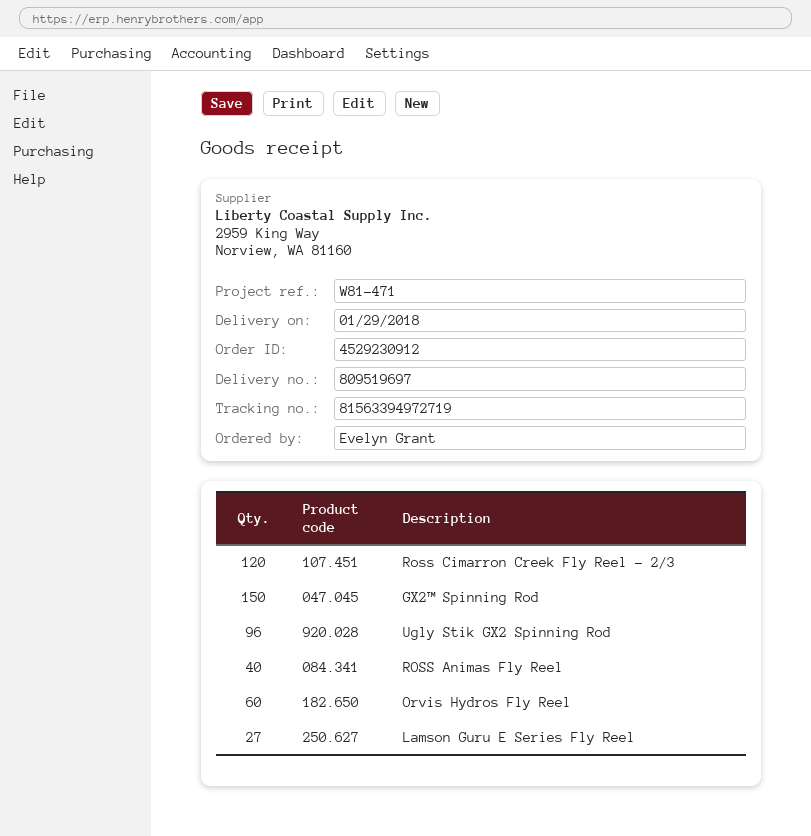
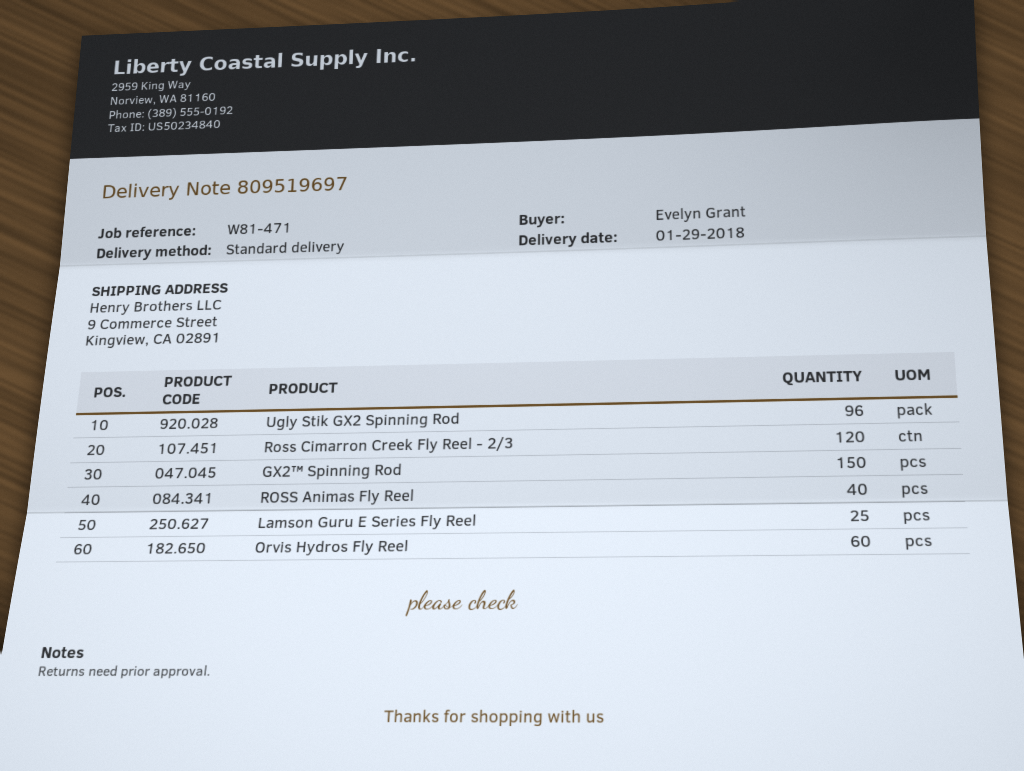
Lamson Guru E Series Fly Reel: 27 -> 25

